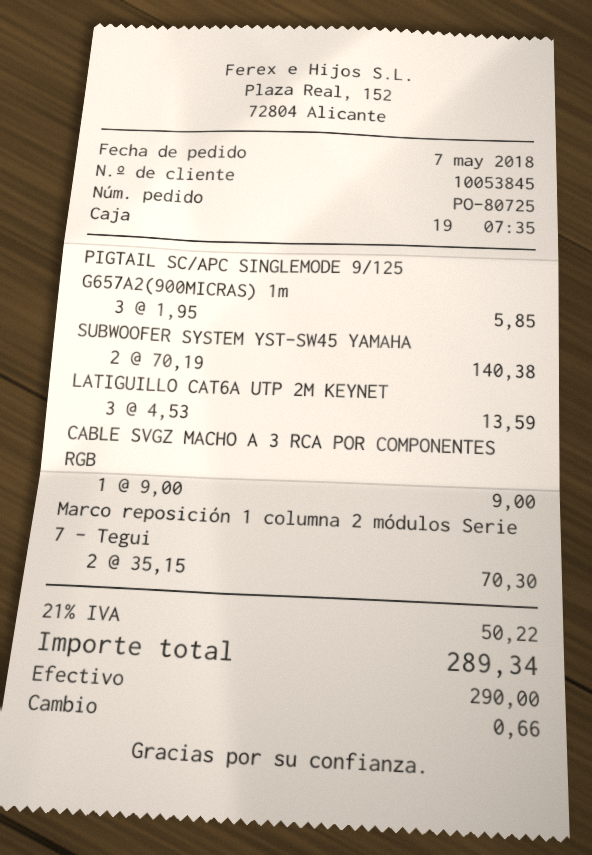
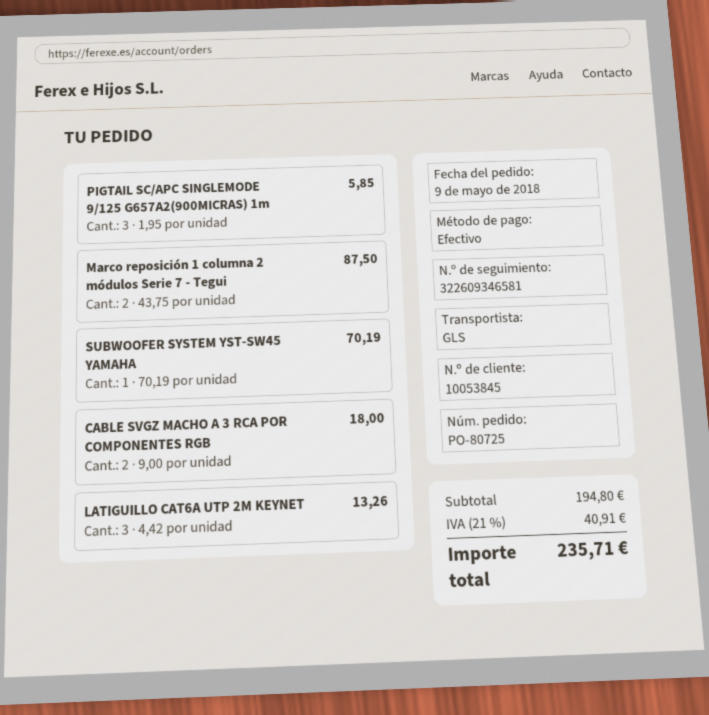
order date: 2018-05-07 -> 2018-05-09
SUBWOOFER SYSTEM YST-SW45 YAMAHA: 2 x 70.19 = 140.38 -> 1 x 70.19 = 70.19
LATIGUILLO CAT6A UTP 2M KEYNET: 3 x 4.53 = 13.59 -> 3 x 4.42 = 13.26
CABLE SVGZ MACHO A 3 RCA POR COMPONENTES RGB: 1 x 9.00 = 9.00 -> 2 x 9.00 = 18.00
Marco reposición 1 columna 2 módulos Serie 7 - Tegui: 2 x 35.15 = 70.30 -> 2 x 43.75 = 87.50
tax: 21% = 50.22 -> 21% = 40.91
total: 289.34 -> 235.71

